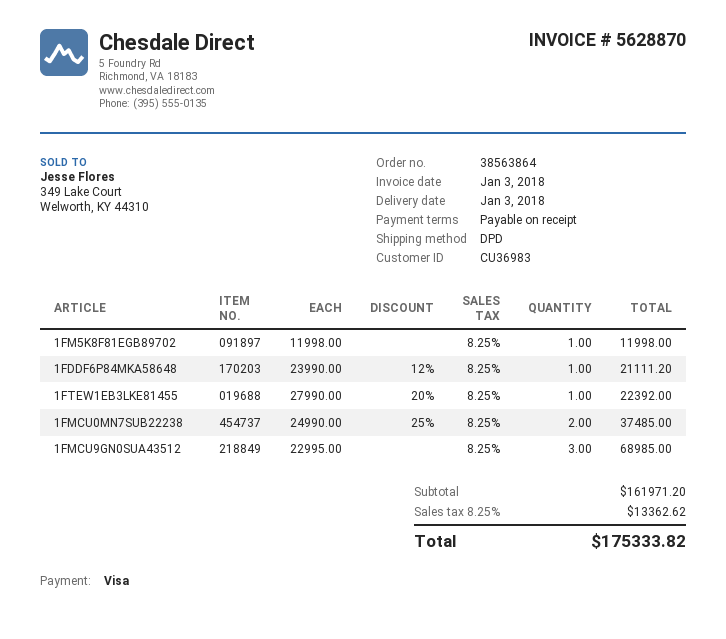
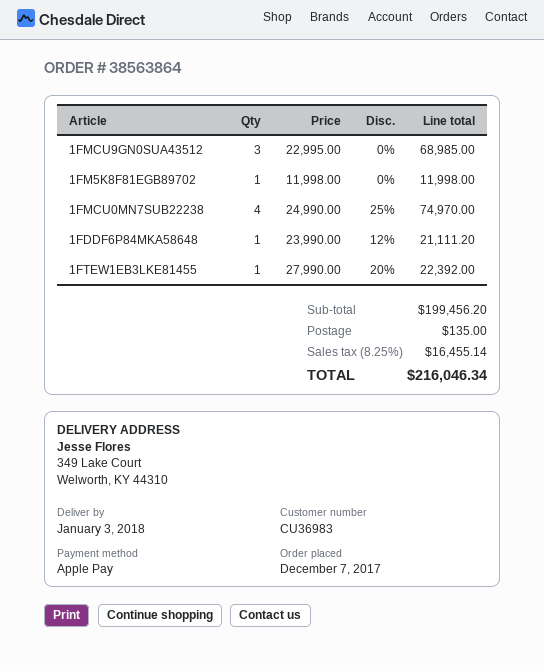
payment method: Visa -> Apple Pay
1FMCU0MN7SUB22238: 2 x 24990.00 - 25% = 37485.00 -> 4 x 24990.00 - 25% = 74970.00
subtotal: 161971.20 -> 199456.20
shipping: none -> 135.00
tax: 8.25% = 13362.62 -> 8.25% = 16455.14
total: 175333.82 -> 216046.34

